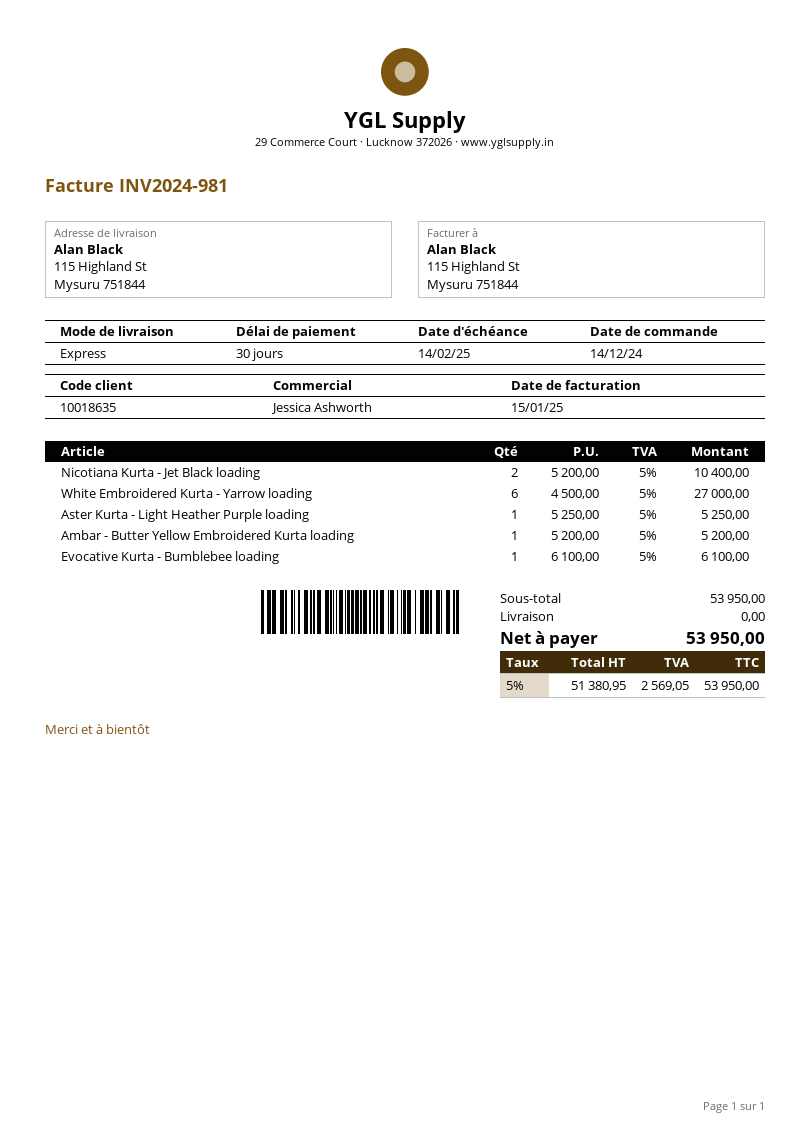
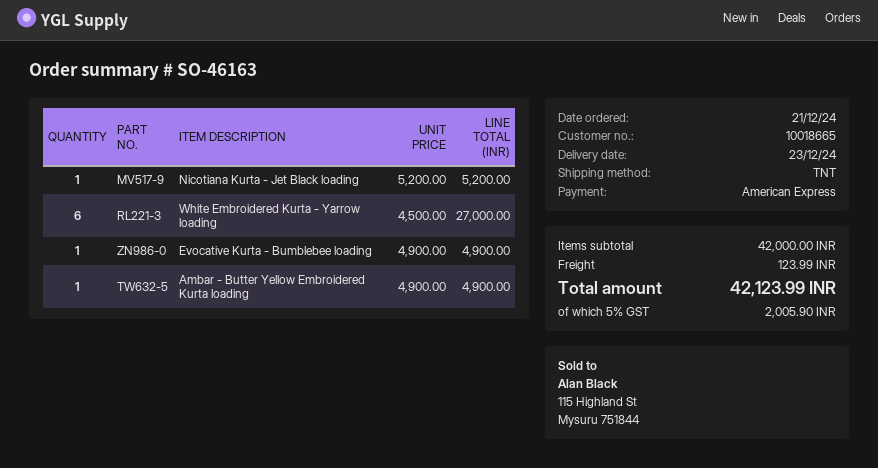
order date: 2024-12-14 -> 2024-12-21
customer number: 10018635 -> 10018665
shipping method: express -> TNT
Nicotiana Kurta - Jet Black loading: 2 x 5200.00 = 10400.00 -> 1 x 5200.00 = 5200.00
Aster Kurta - Light Heather Purple loading: 1 x 5250.00 = 5250.00 -> none
Ambar - Butter Yellow Embroidered Kurta loading: 1 x 5200.00 = 5200.00 -> 1 x 4900.00 = 4900.00
Evocative Kurta - Bumblebee loading: 1 x 6100.00 = 6100.00 -> 1 x 4900.00 = 4900.00
subtotal: 53950.00 -> 42000.00
shipping: 0.00 -> 123.99
tax: 5% = 2569.05 -> 5% = 2005.90
total: 53950.00 -> 42123.99

